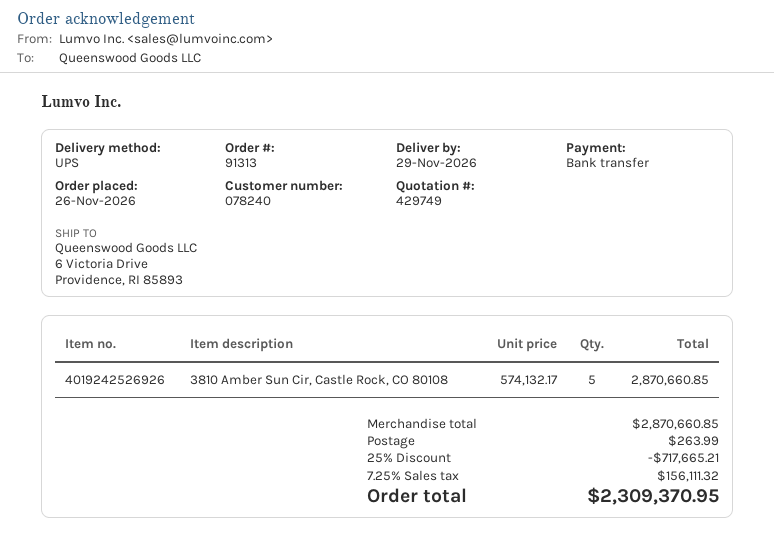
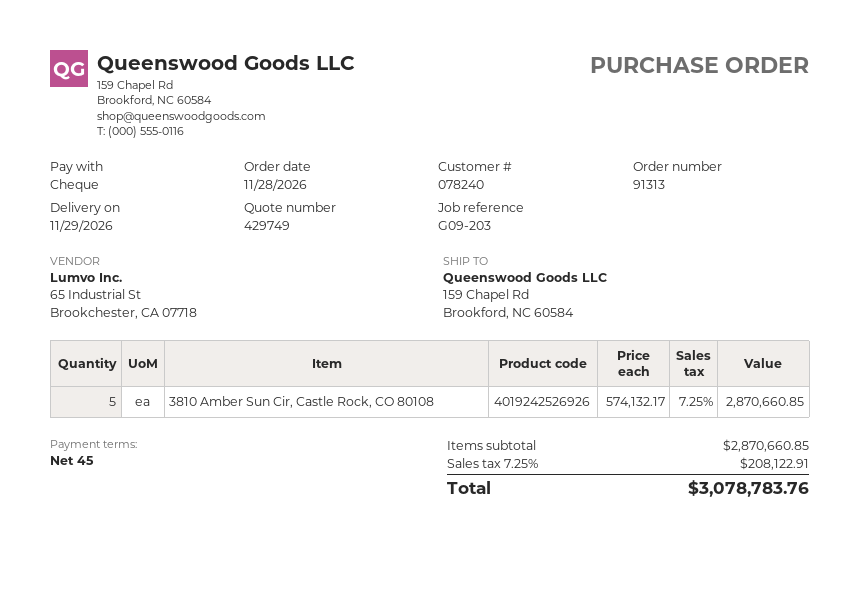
order date: 2026-11-26 -> 2026-11-28
payment method: bank transfer -> cheque
ship to: 6 Victoria Drive, Providence, RI 85893 -> 159 Chapel Rd, Brookford, NC 60584
discount: 25% = 717665.21 -> none
shipping: 263.99 -> none
tax: 7.25% = 156111.32 -> 7.25% = 208122.91
total: 2309370.95 -> 3078783.76

